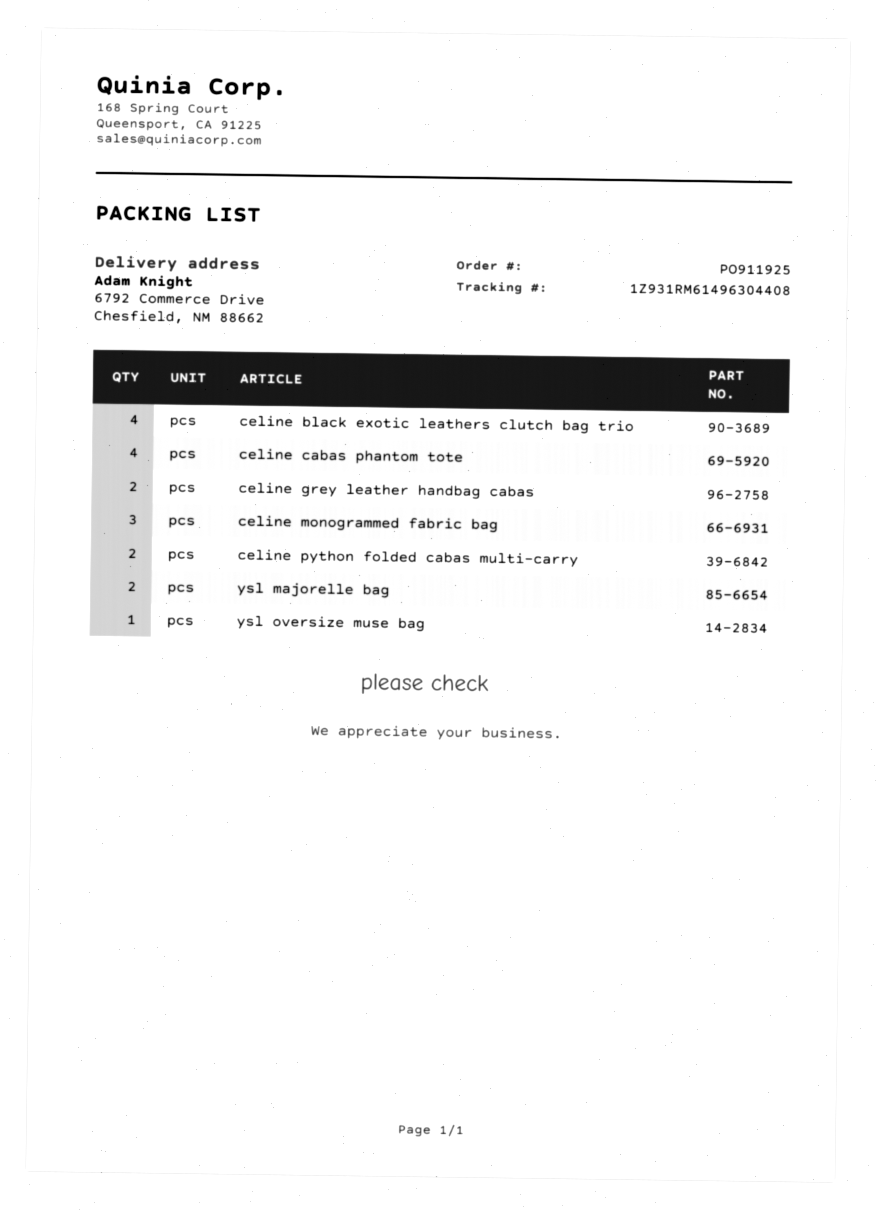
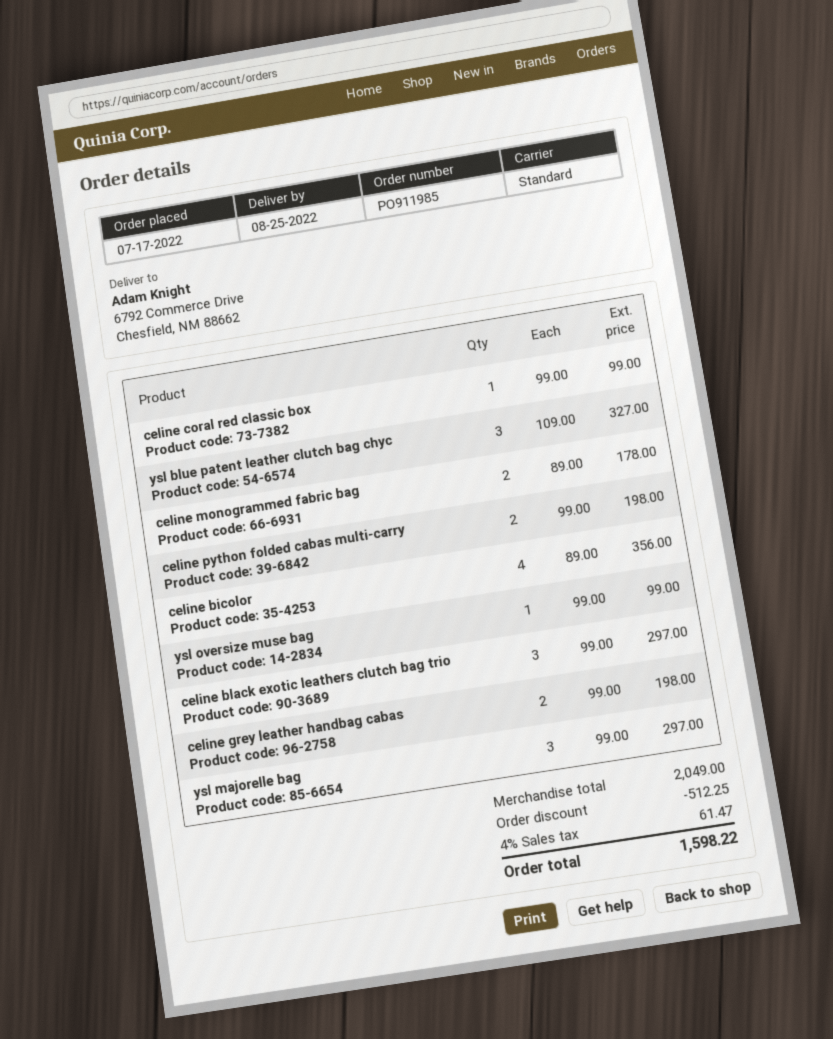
order number: PO911925 -> PO911985
celine black exotic leathers clutch bag trio: 4 -> 3
celine cabas phantom tote: 4 -> none
celine monogrammed fabric bag: 3 -> 2
ysl majorelle bag: 2 -> 3
celine coral red classic box: none -> 1
ysl blue patent leather clutch bag chyc: none -> 3
celine bicolor: none -> 4

